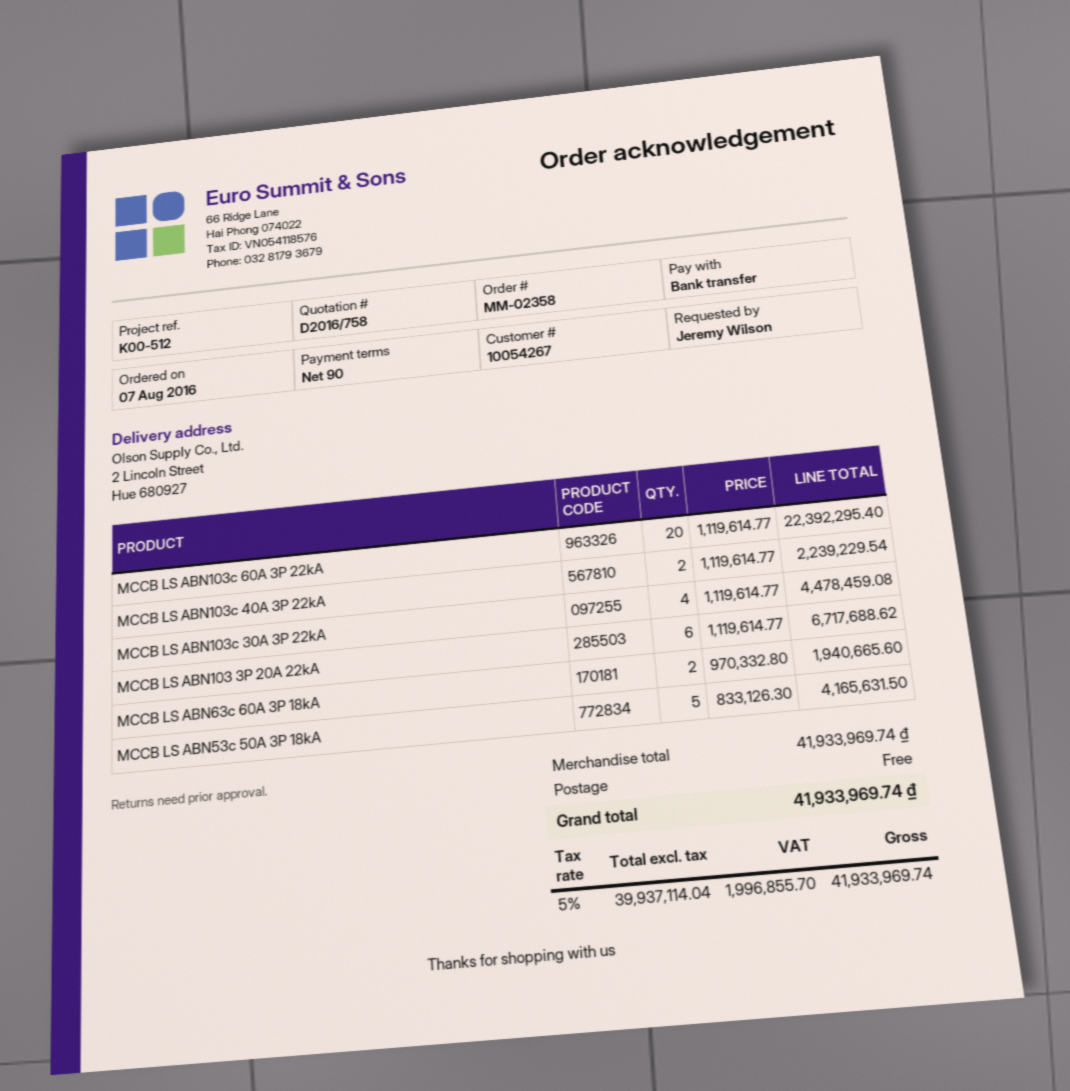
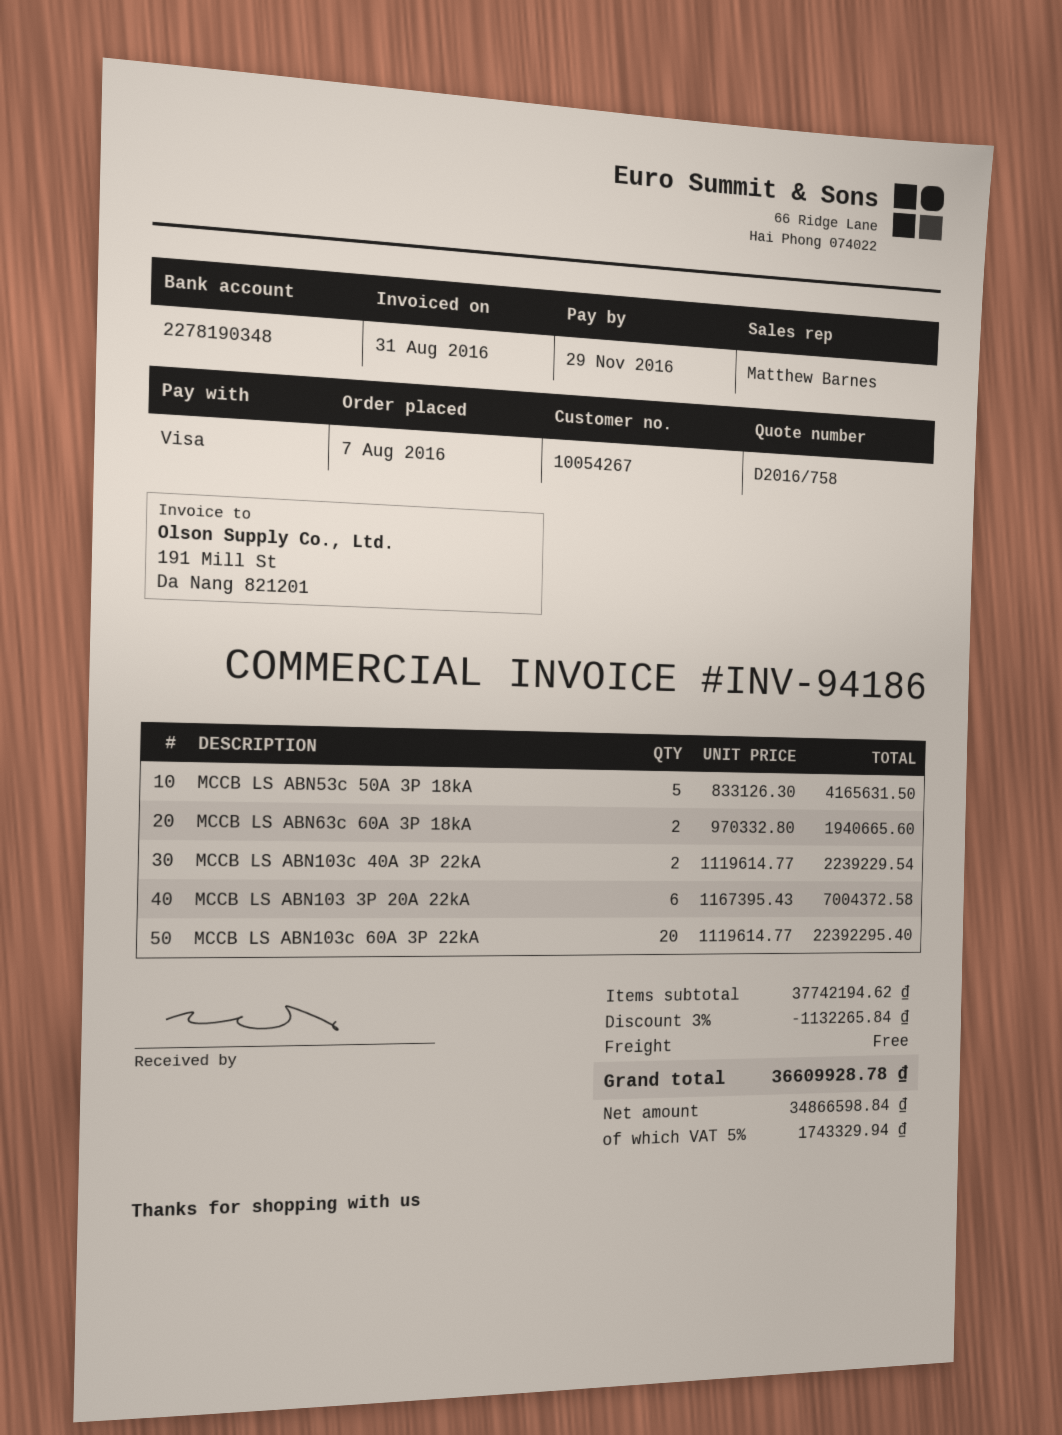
payment method: bank transfer -> Visa
MCCB LS ABN103c 30A 3P 22kA: 4 x 1119614.77 = 4478459.08 -> none
MCCB LS ABN103 3P 20A 22kA: 6 x 1119614.77 = 6717688.62 -> 6 x 1167395.43 = 7004372.58
subtotal: 41933969.74 -> 37742194.62
discount: none -> 3% = 1132265.84
net: 39937114.04 -> 34866598.84
tax: 5% = 1996855.70 -> 5% = 1743329.94
total: 41933969.74 -> 36609928.78

